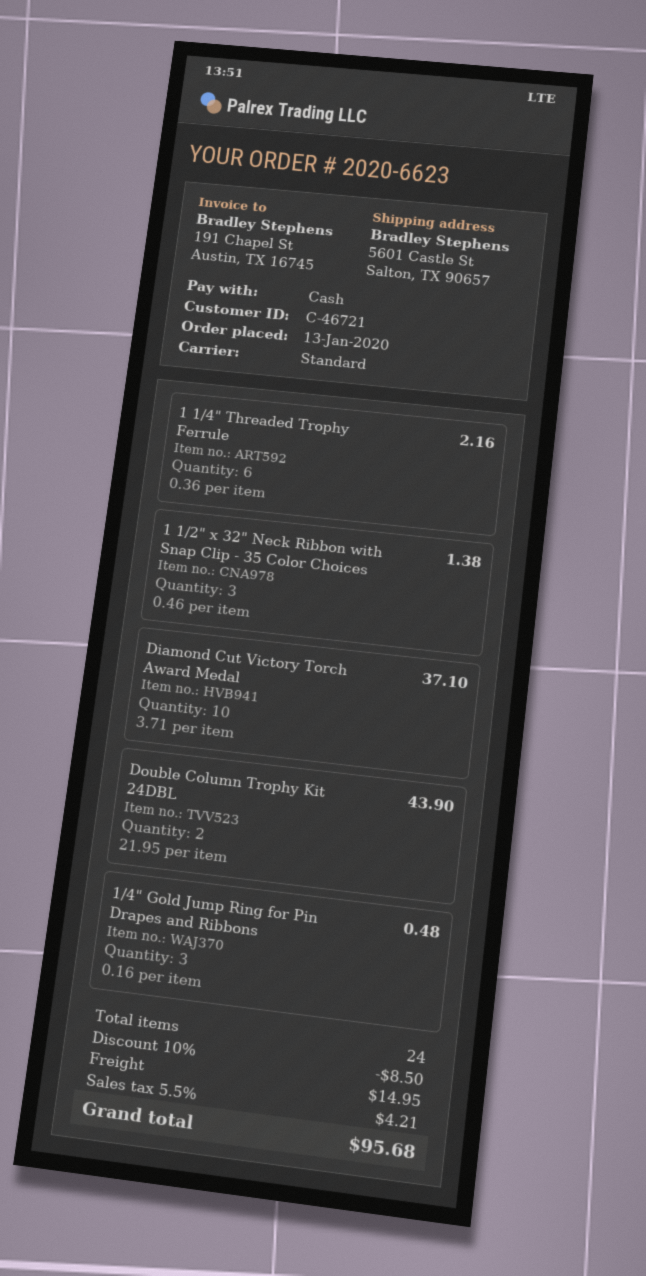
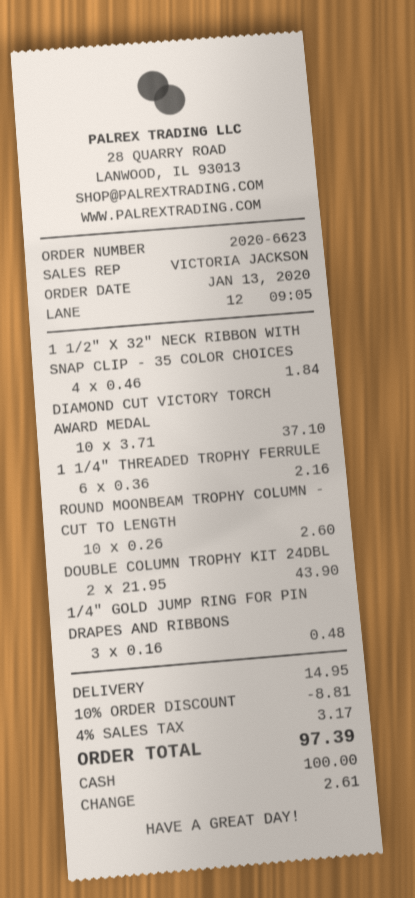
1 1/2" x 32" Neck Ribbon with Snap Clip - 35 Color Choices: 3 x 0.46 = 1.38 -> 4 x 0.46 = 1.84
ROUND MOONBEAM TROPHY COLUMN - CUT TO LENGTH: none -> 10 x 0.26 = 2.60
discount: 10% = 8.50 -> 10% = 8.81
tax: 5.5% = 4.21 -> 4% = 3.17
total: 95.68 -> 97.39

